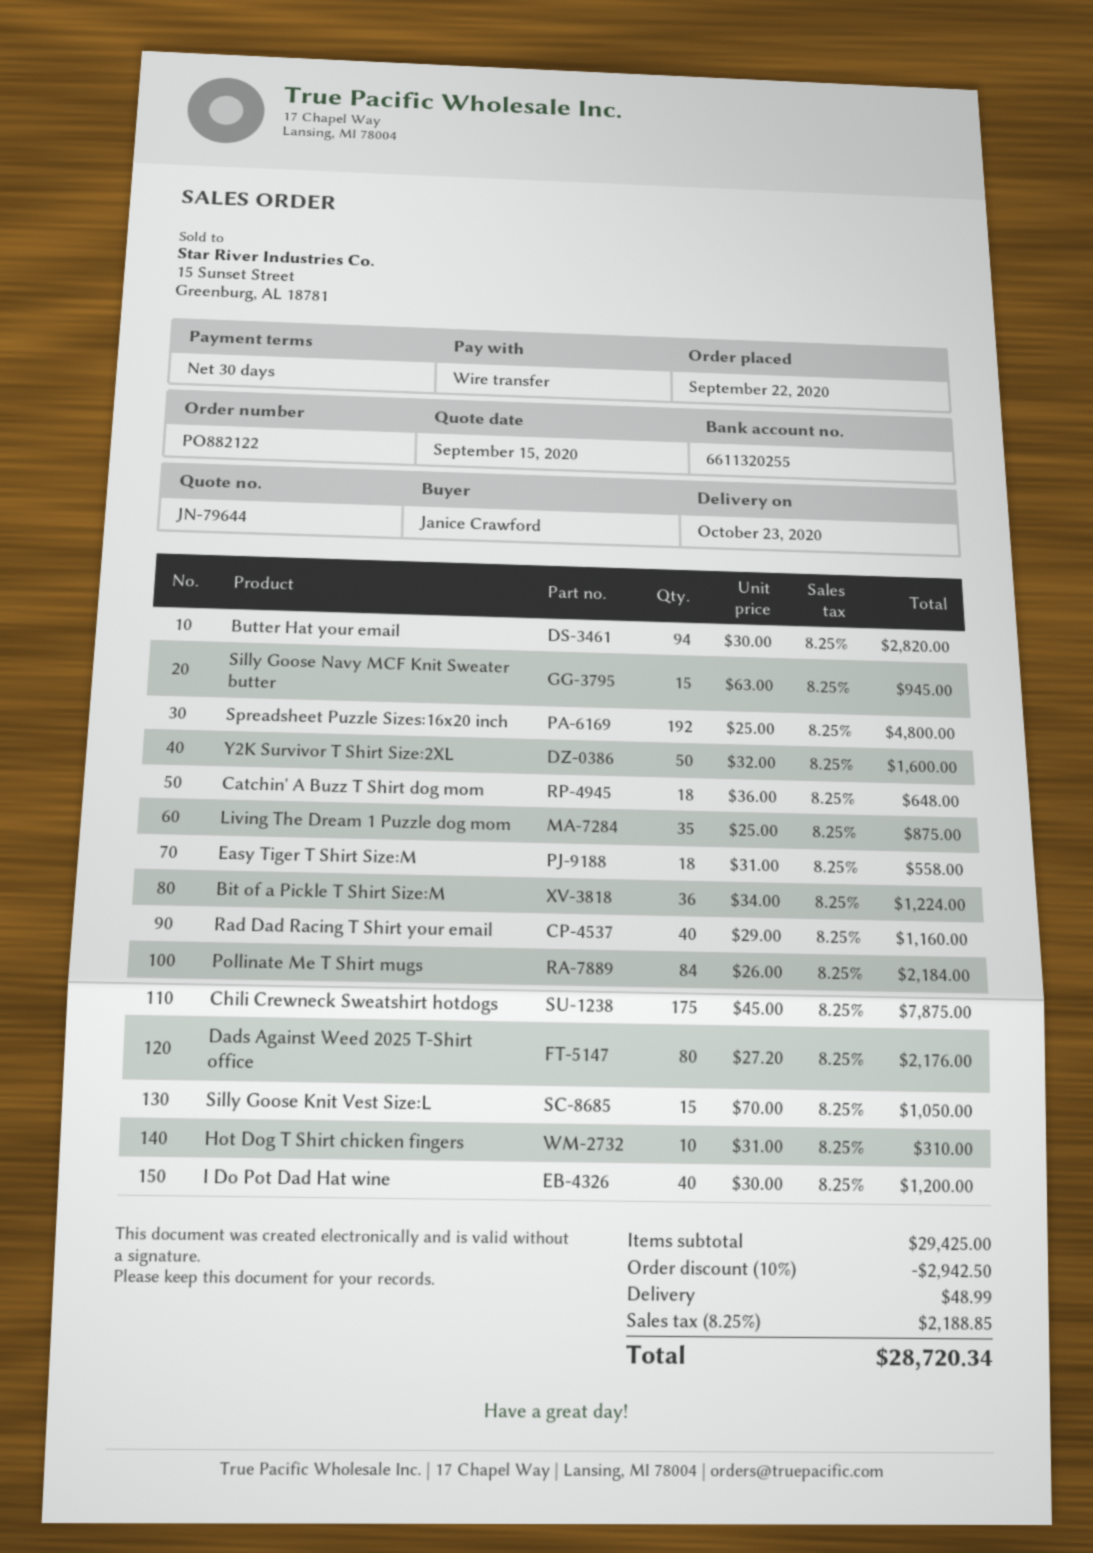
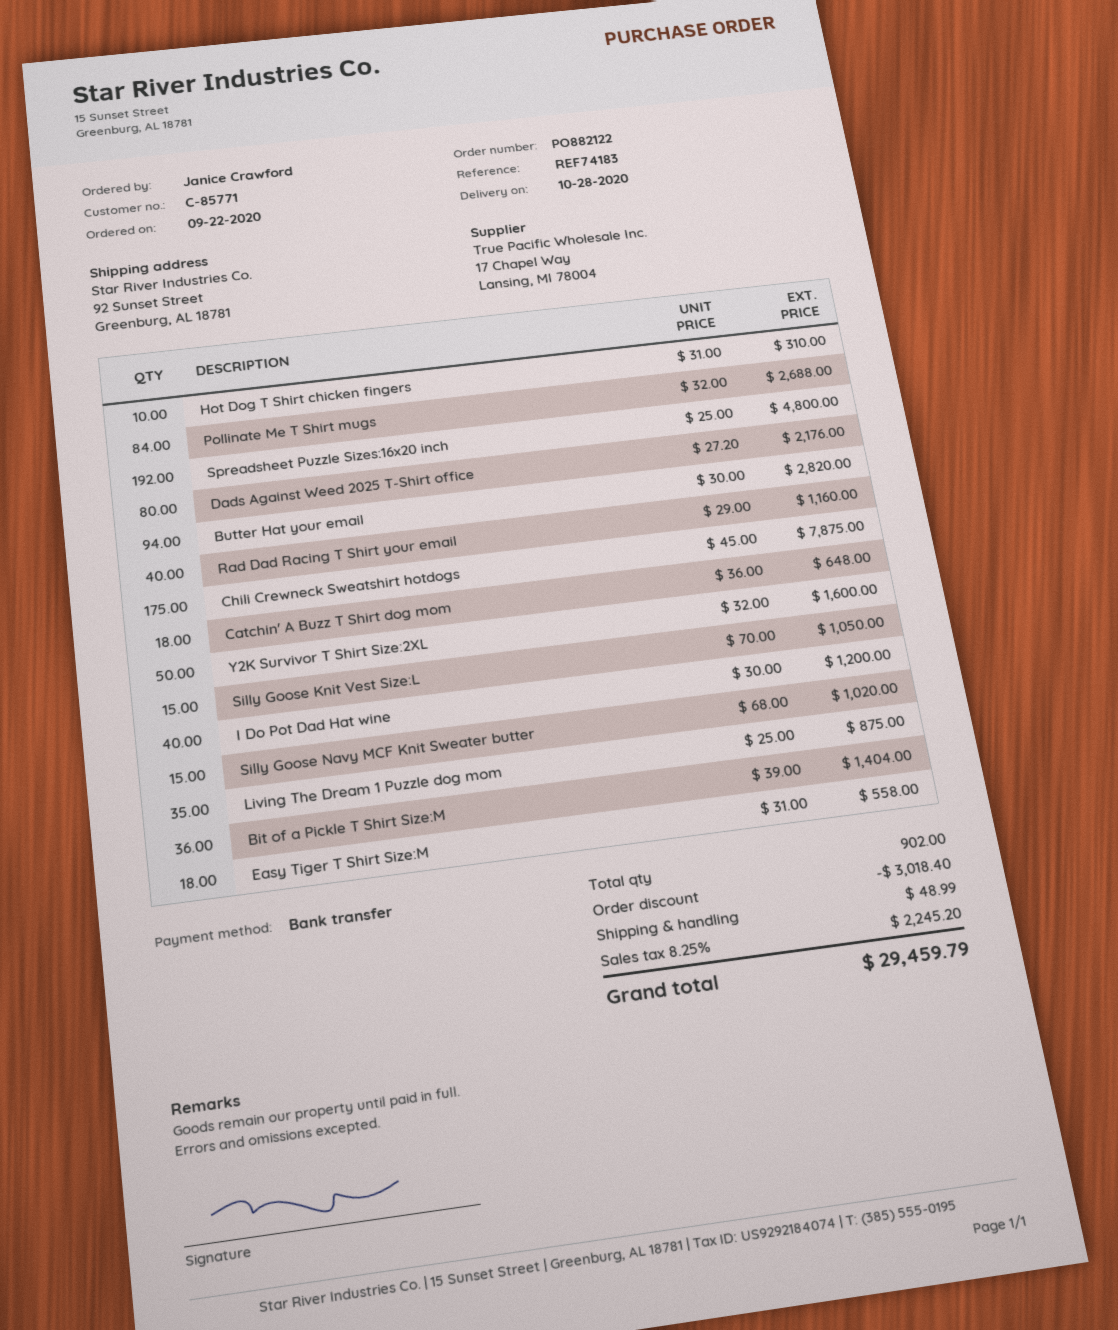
delivery date: 2020-10-23 -> 2020-10-28
Silly Goose Navy MCF Knit Sweater butter: 15 x 63.00 = 945.00 -> 15 x 68.00 = 1020.00
Bit of a Pickle T Shirt Size:M: 36 x 34.00 = 1224.00 -> 36 x 39.00 = 1404.00
Pollinate Me T Shirt mugs: 84 x 26.00 = 2184.00 -> 84 x 32.00 = 2688.00
discount: 2942.50 -> 3018.40
tax: 8.25% = 2188.85 -> 8.25% = 2245.20
total: 28720.34 -> 29459.79

